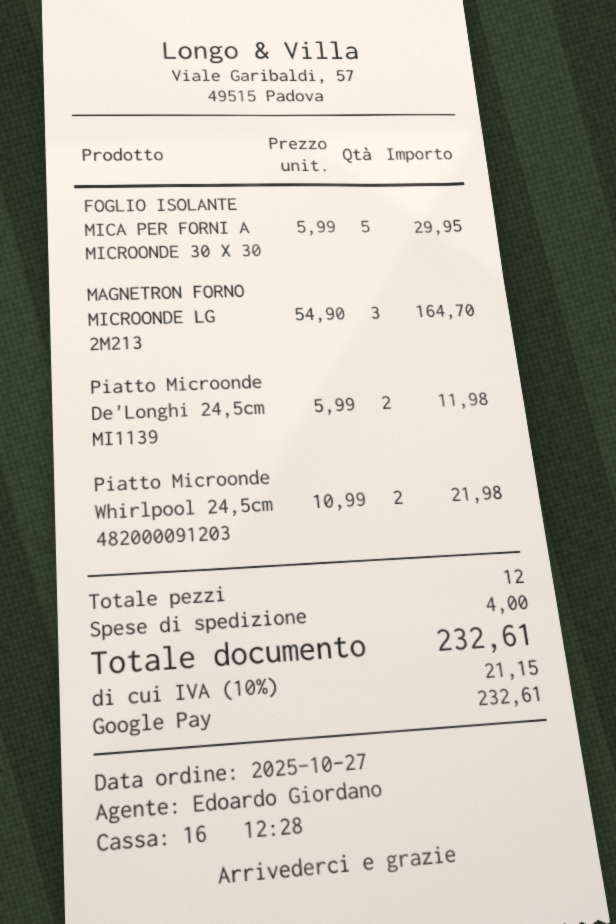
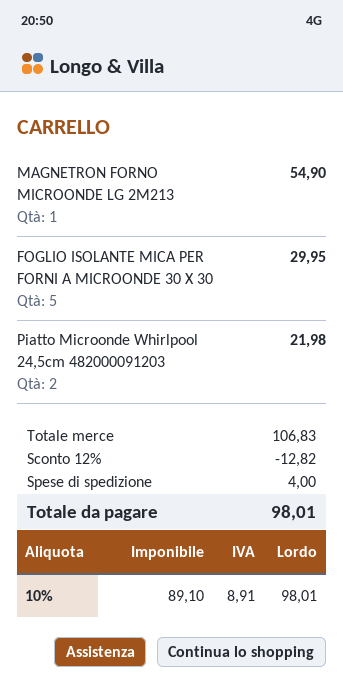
MAGNETRON FORNO MICROONDE LG 2M213: 3 for 164.70 -> 1 for 54.90
Piatto Microonde De'Longhi 24,5cm MI1139: 2 for 11.98 -> none
discount: none -> 12% = 12.82
tax: 10% = 21.15 -> 10% = 8.91
total: 232.61 -> 98.01

